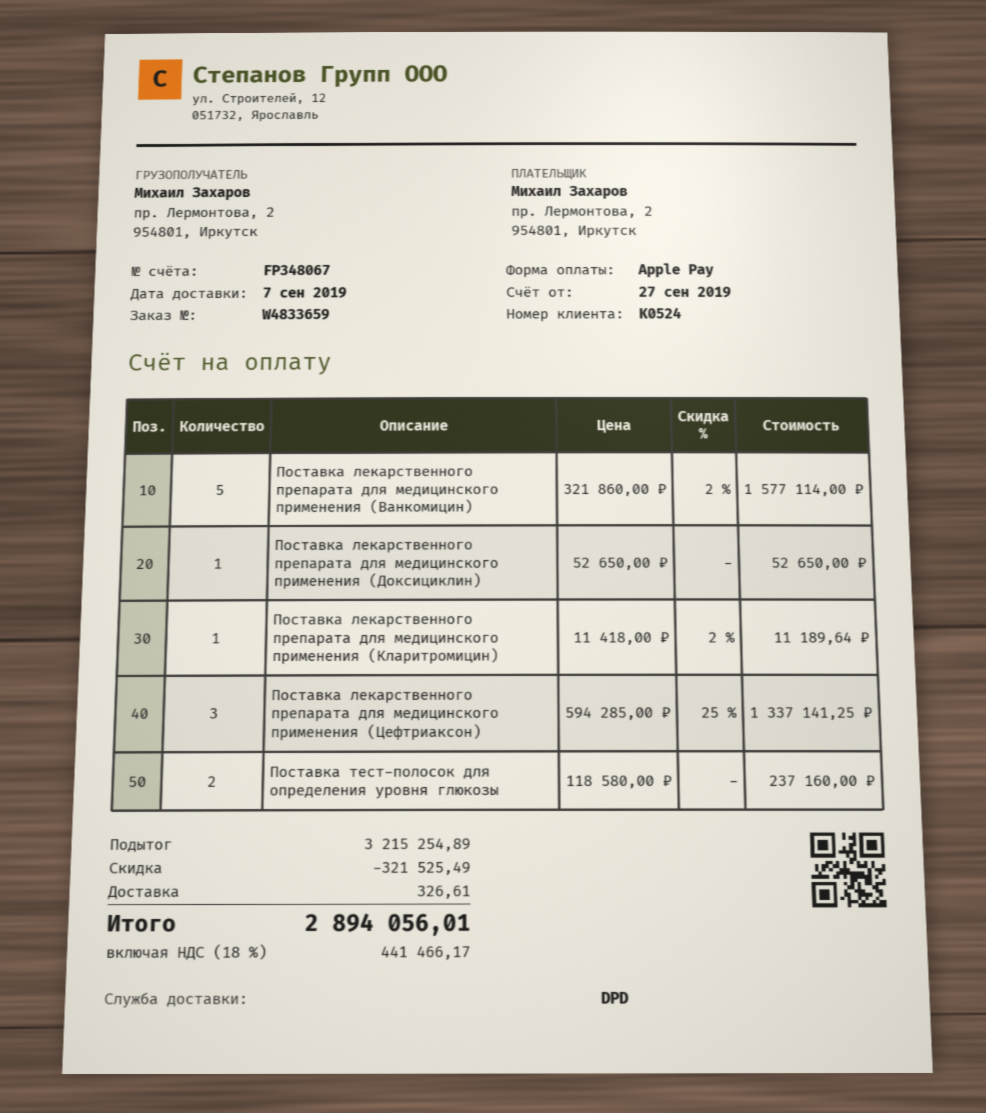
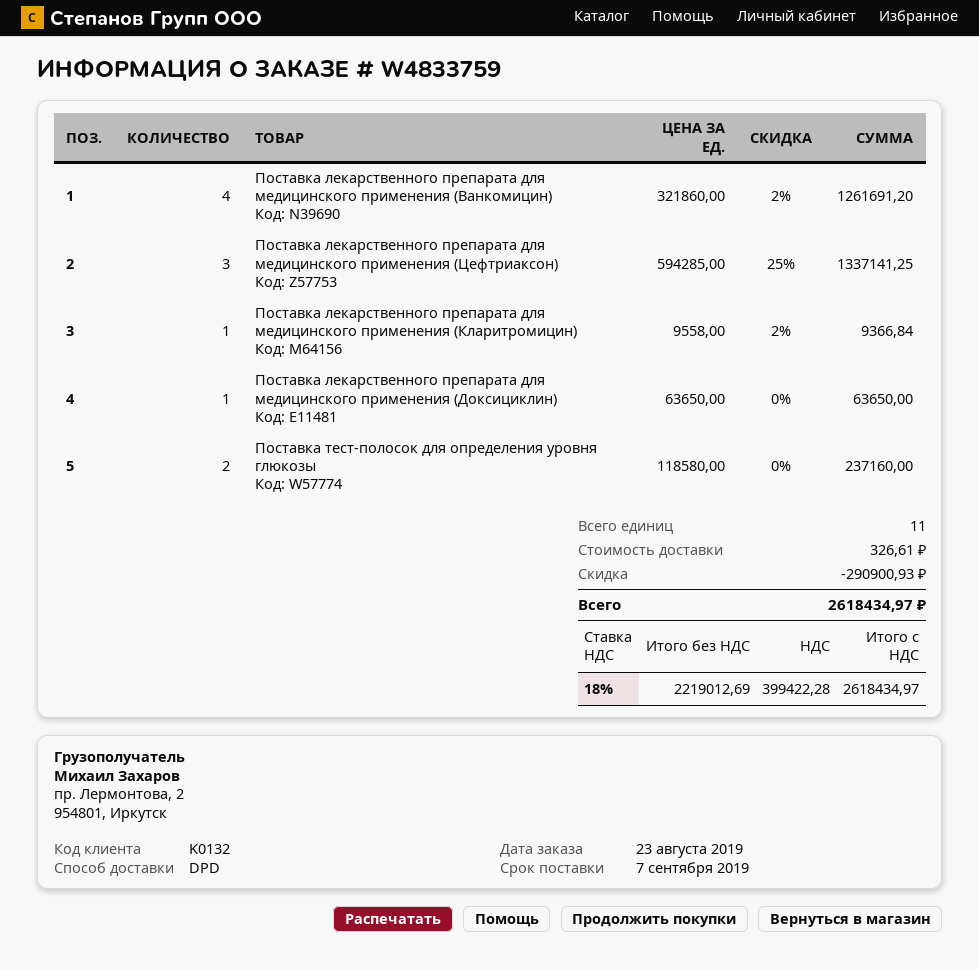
order number: W4833659 -> W4833759
customer number: K0524 -> K0132
Поставка лекарственного препарата для медицинского применения (Ванкомицин): 5 x 321860.00 - 2% = 1577114.00 -> 4 x 321860.00 - 2% = 1261691.20
Поставка лекарственного препарата для медицинского применения (Доксициклин): 1 x 52650.00 = 52650.00 -> 1 x 63650.00 = 63650.00
Поставка лекарственного препарата для медицинского применения (Кларитромицин): 1 x 11418.00 - 2% = 11189.64 -> 1 x 9558.00 - 2% = 9366.84
discount: 321525.49 -> 290900.93
tax: 18% = 441466.17 -> 18% = 399422.28
total: 2894056.01 -> 2618434.97

